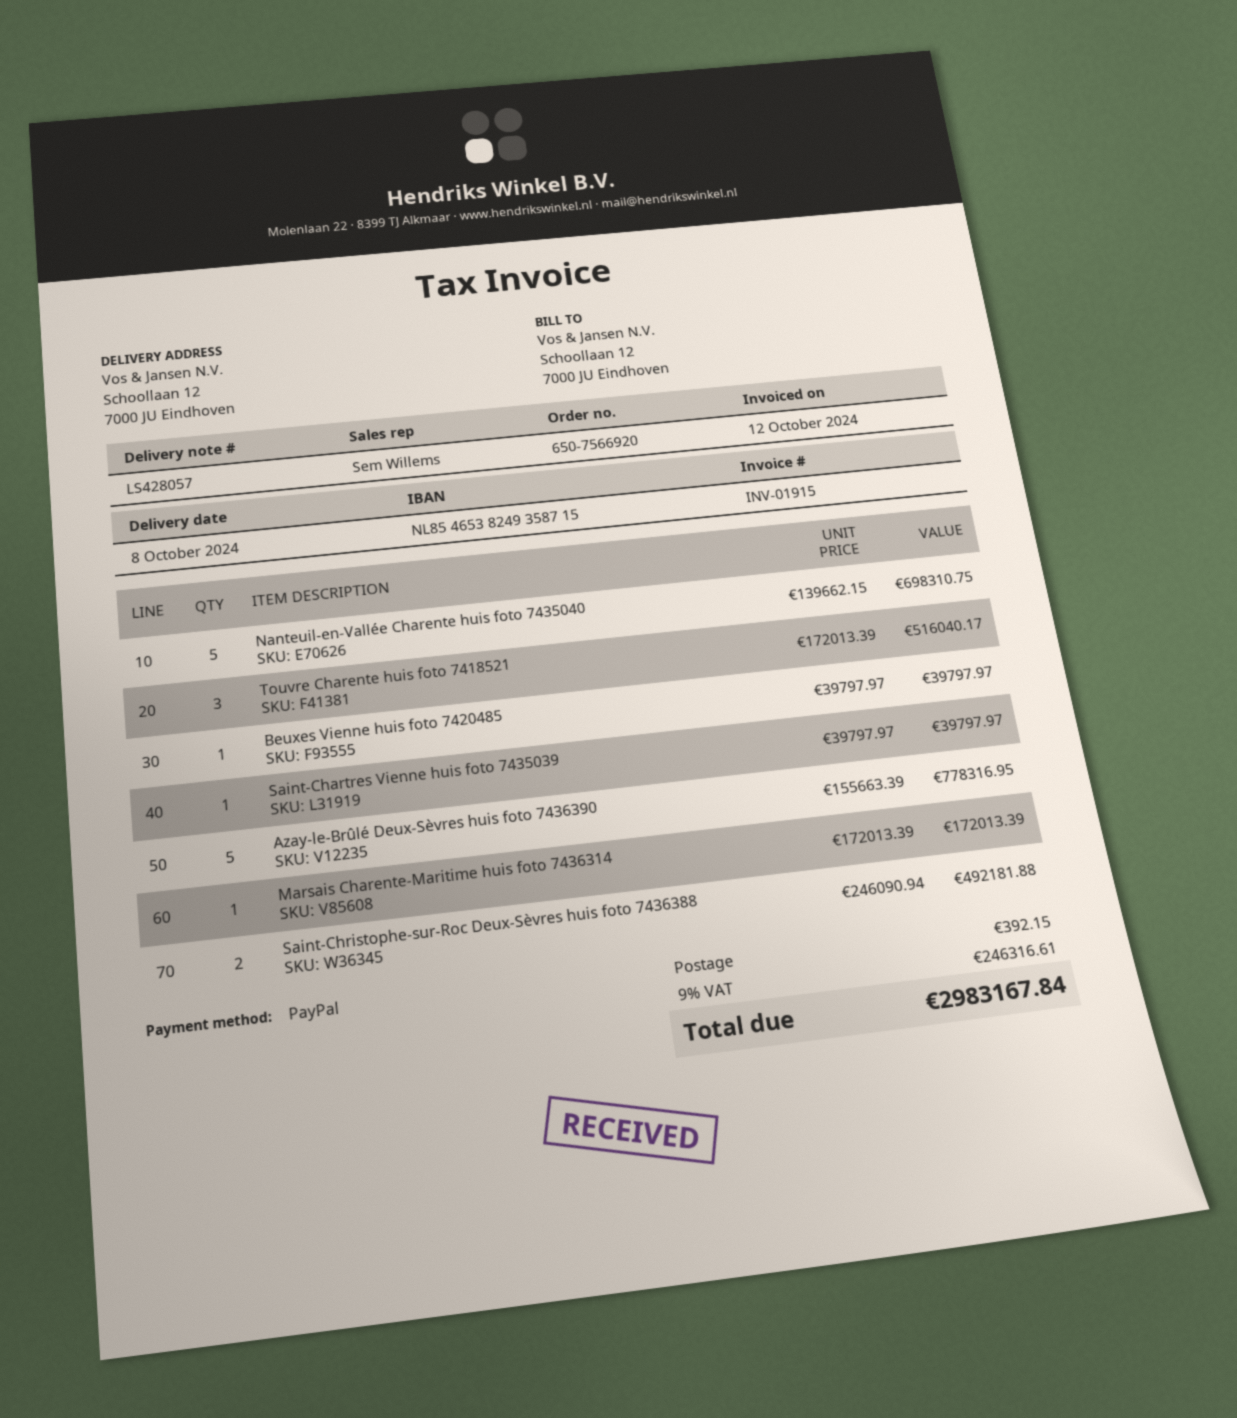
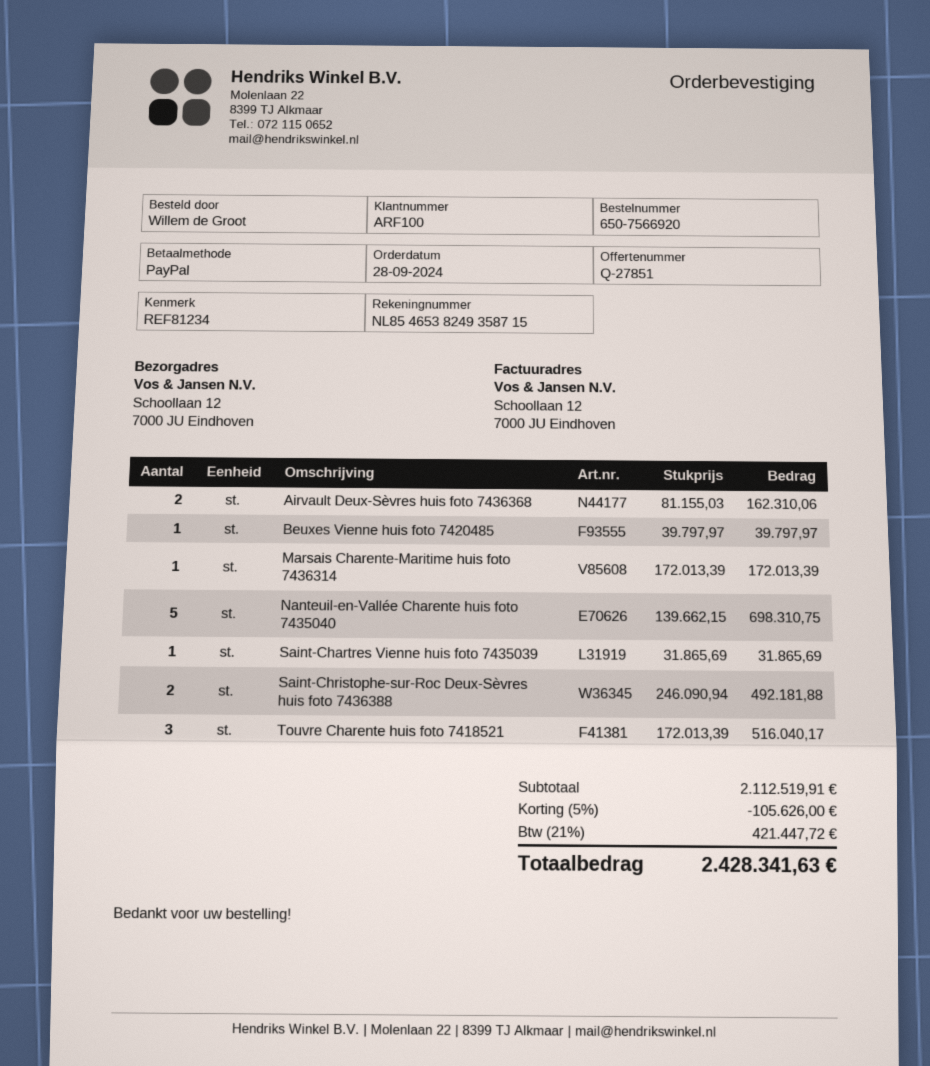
Saint-Chartres Vienne huis foto 7435039: 1 x 39797.97 = 39797.97 -> 1 x 31865.69 = 31865.69
Azay-le-Brûlé Deux-Sèvres huis foto 7436390: 5 x 155663.39 = 778316.95 -> none
Airvault Deux-Sèvres huis foto 7436368: none -> 2 x 81155.03 = 162310.06
discount: none -> 5% = 105626.00
shipping: 392.15 -> none
tax: 9% = 246316.61 -> 21% = 421447.72
total: 2983167.84 -> 2428341.63

